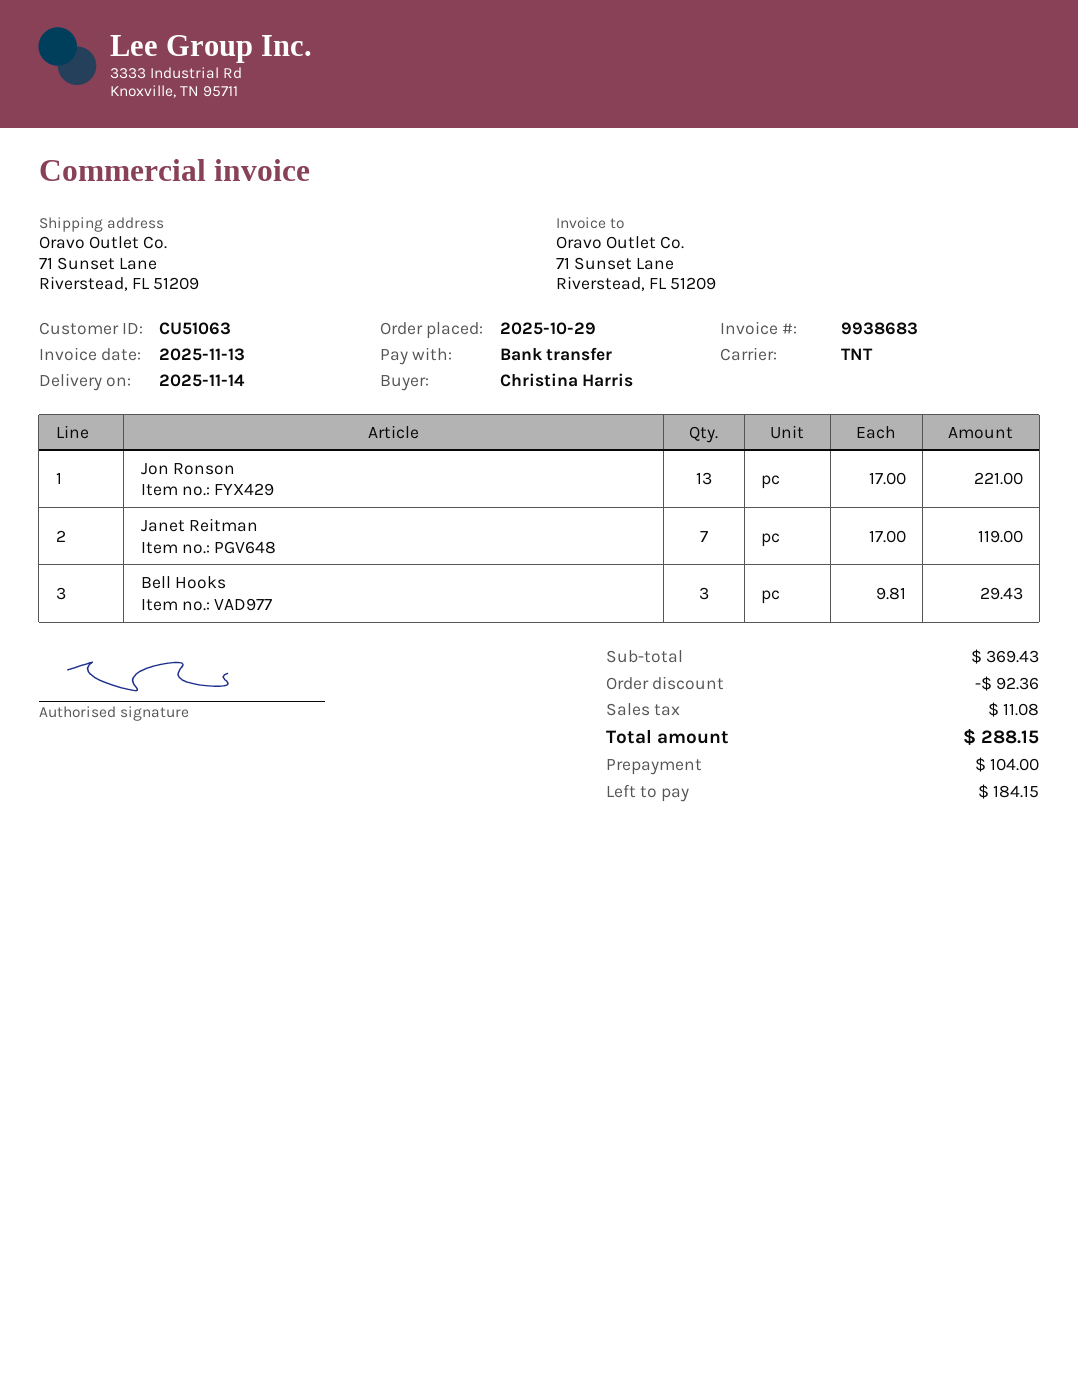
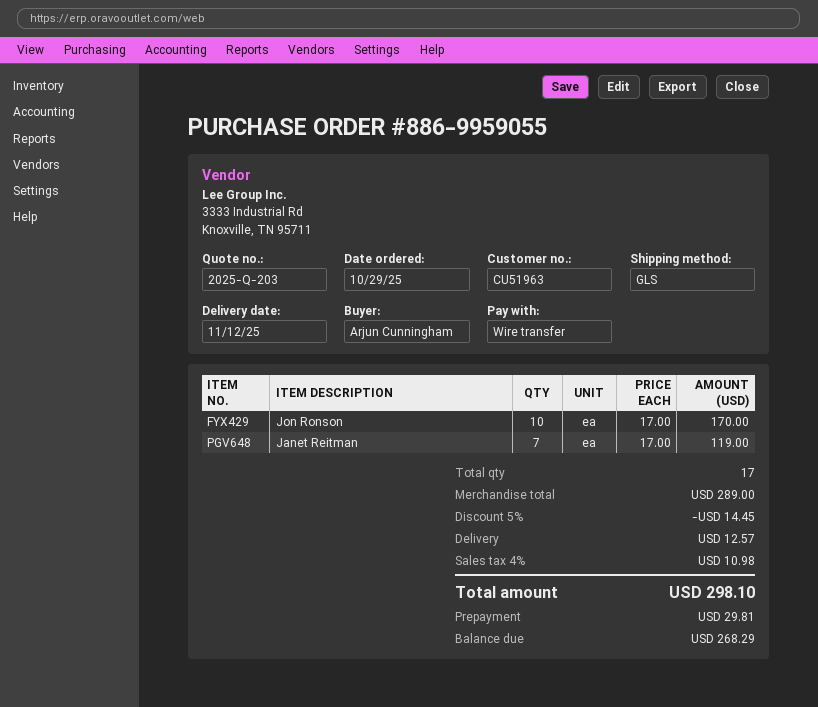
delivery date: 2025-11-14 -> 2025-11-12
customer number: CU51063 -> CU51963
ordered by: Christina Harris -> Arjun Cunningham
shipping method: TNT -> GLS
Jon Ronson: 13 x 17.00 = 221.00 -> 10 x 17.00 = 170.00
Bell Hooks: 3 x 9.81 = 29.43 -> none
subtotal: 369.43 -> 289.00
discount: 92.36 -> 14.45
shipping: none -> 12.57
tax: 11.08 -> 10.98
total: 288.15 -> 298.10
deposit: 104.00 -> 29.81
balance: 184.15 -> 268.29

